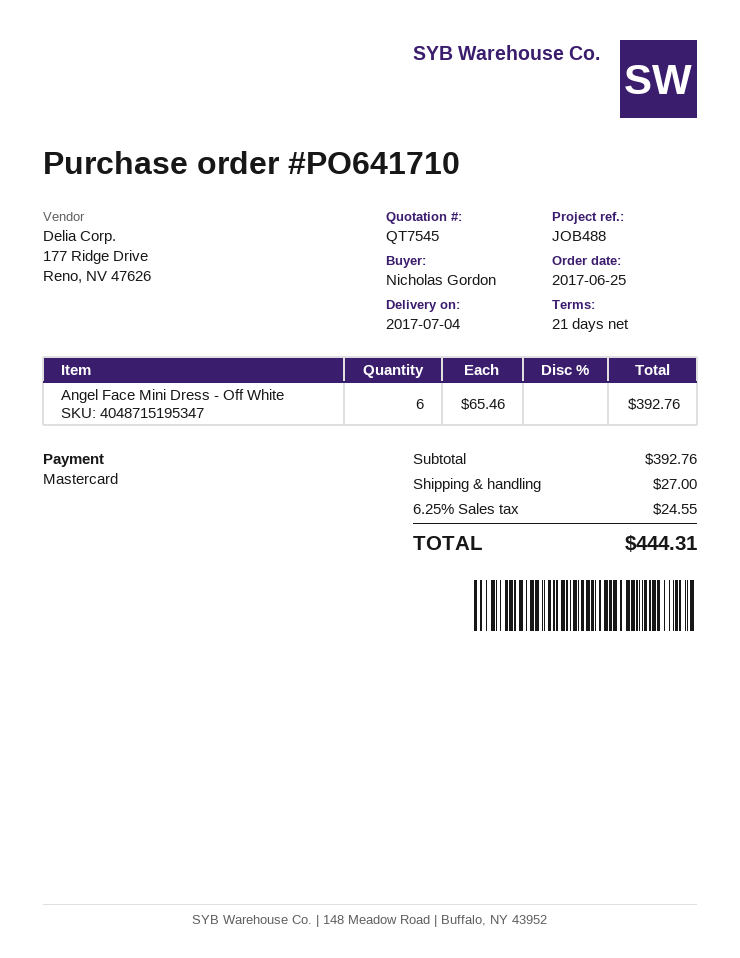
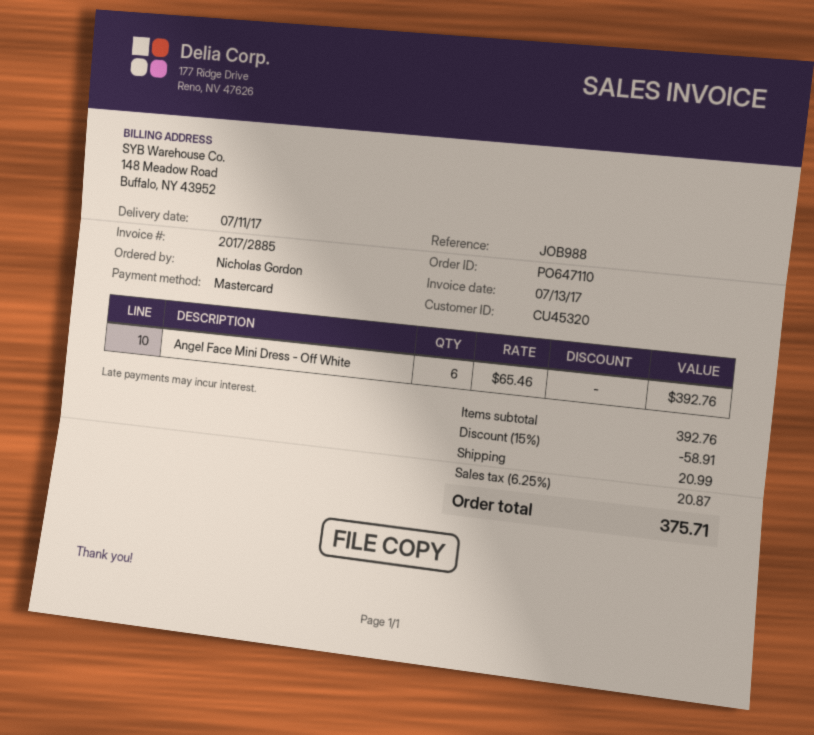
order number: PO641710 -> PO647110
delivery date: 2017-07-04 -> 2017-07-11
reference: JOB488 -> JOB988
discount: none -> 15% = 58.91
shipping: 27.00 -> 20.99
tax: 6.25% = 24.55 -> 6.25% = 20.87
total: 444.31 -> 375.71

